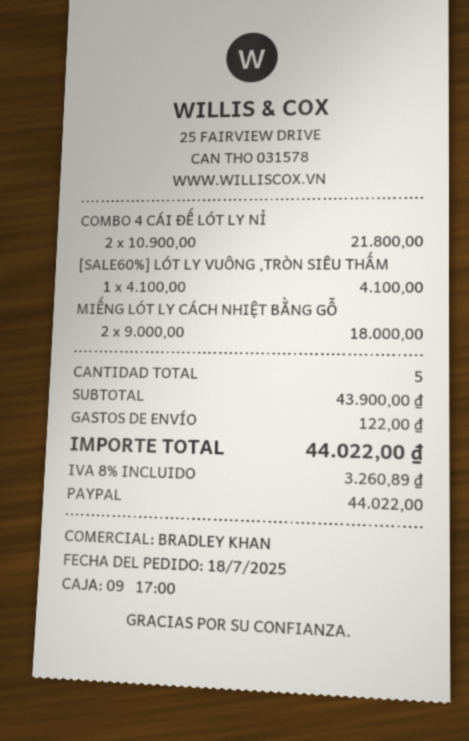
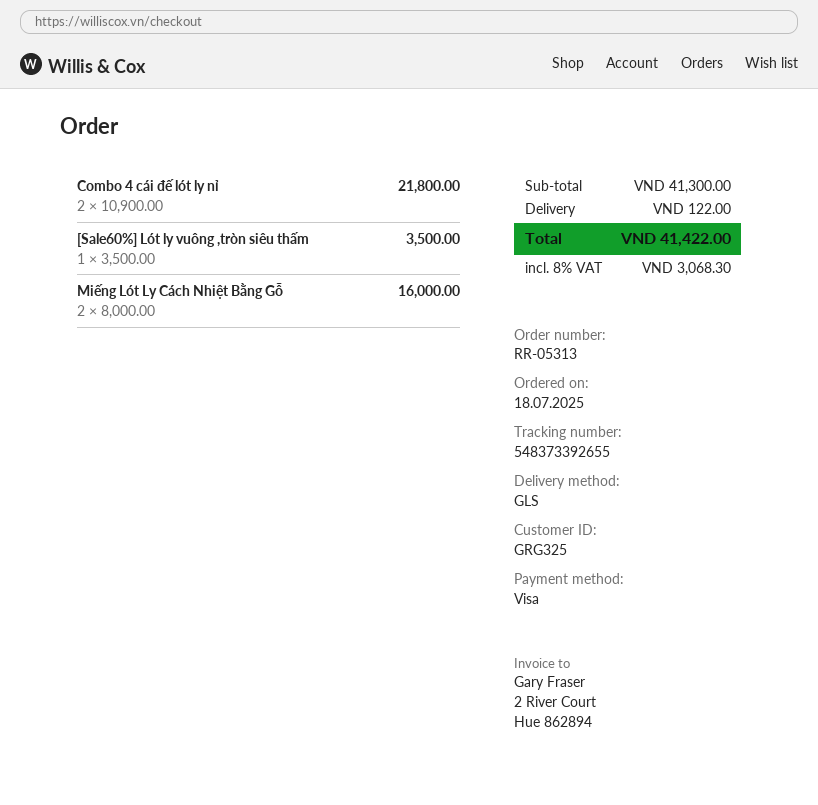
payment method: PayPal -> Visa
[SALE60%] LÓT LY VUÔNG ,TRÒN SIÊU THẤM: 1 x 4100.00 = 4100.00 -> 1 x 3500.00 = 3500.00
MIẾNG LÓT LY CÁCH NHIỆT BẰNG GỖ: 2 x 9000.00 = 18000.00 -> 2 x 8000.00 = 16000.00
subtotal: 43900.00 -> 41300.00
tax: 8% = 3260.89 -> 8% = 3068.30
total: 44022.00 -> 41422.00

